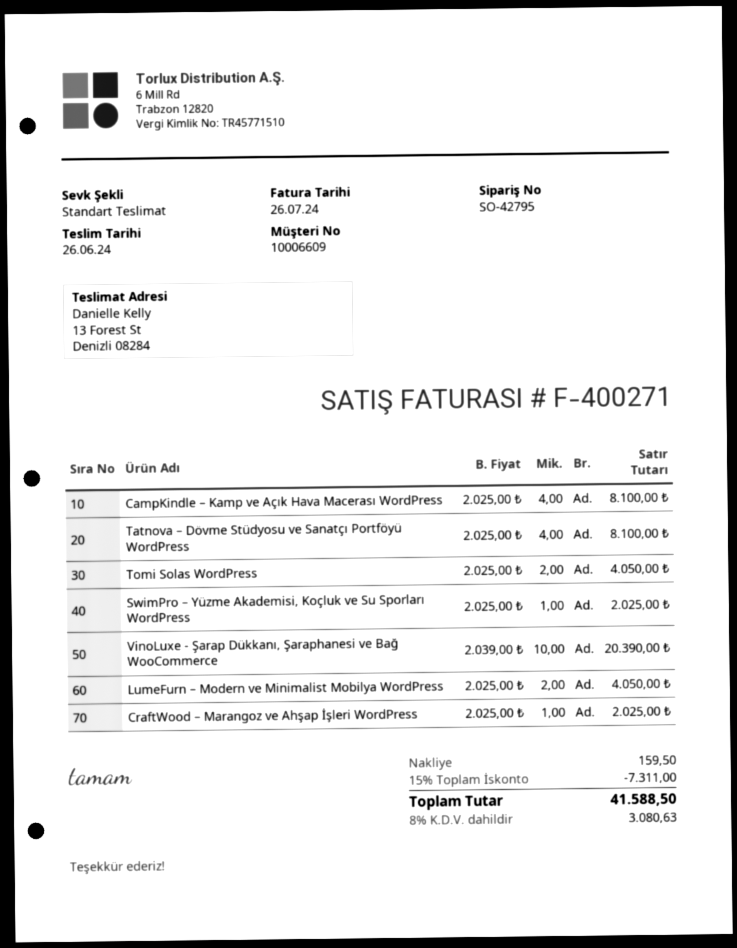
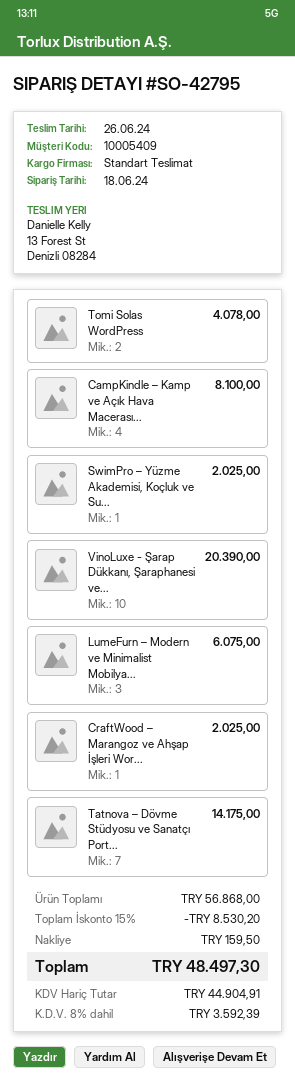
customer number: 10006609 -> 10005409
Tatnova – Dövme Stüdyosu ve Sanatçı Portföyü WordPress: 4 for 8100.00 -> 7 for 14175.00
Tomi Solas WordPress: 2 for 4050.00 -> 2 for 4078.00
LumeFurn – Modern ve Minimalist Mobilya WordPress: 2 for 4050.00 -> 3 for 6075.00
discount: 15% = 7311.00 -> 15% = 8530.20
tax: 8% = 3080.63 -> 8% = 3592.39
total: 41588.50 -> 48497.30

